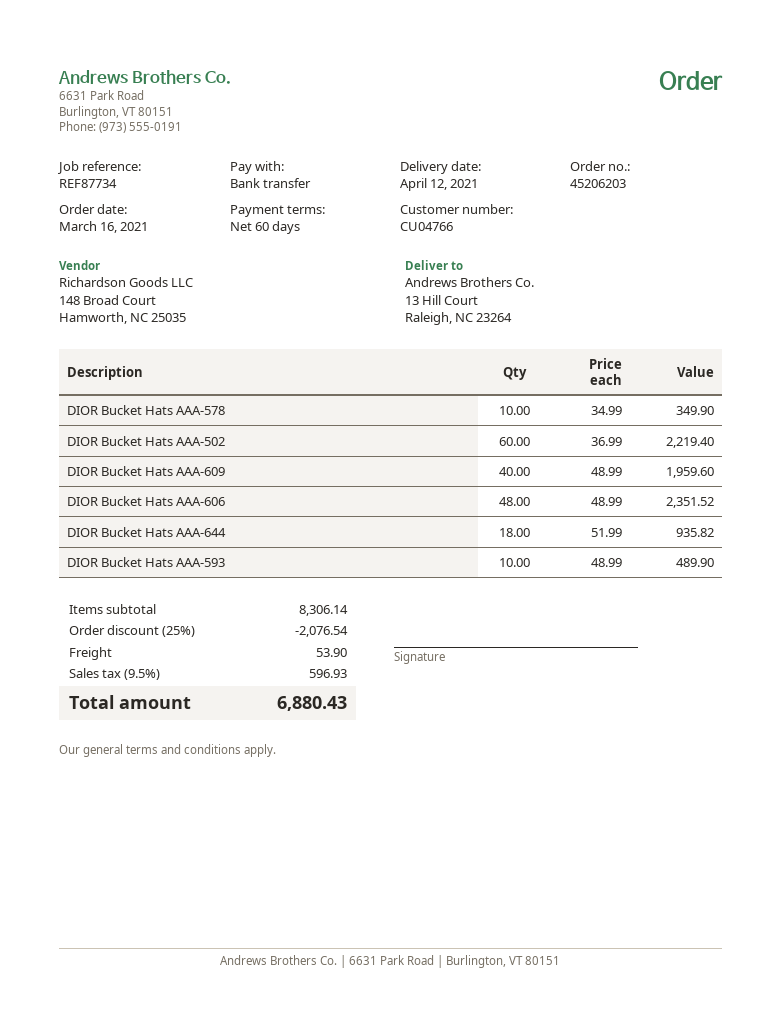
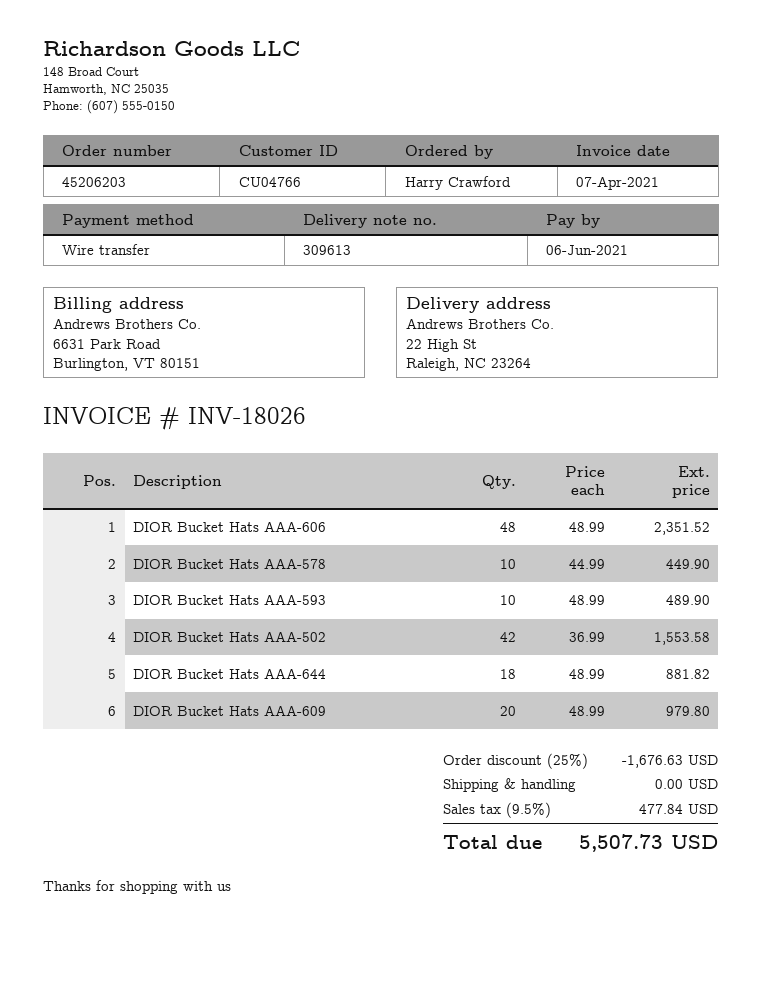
ship to: 13 Hill Court, Raleigh, NC 23264 -> 22 High St, Raleigh, NC 23264
DIOR Bucket Hats AAA-578: 10 x 34.99 = 349.90 -> 10 x 44.99 = 449.90
DIOR Bucket Hats AAA-502: 60 x 36.99 = 2219.40 -> 42 x 36.99 = 1553.58
DIOR Bucket Hats AAA-609: 40 x 48.99 = 1959.60 -> 20 x 48.99 = 979.80
DIOR Bucket Hats AAA-644: 18 x 51.99 = 935.82 -> 18 x 48.99 = 881.82
discount: 25% = 2076.54 -> 25% = 1676.63
shipping: 53.90 -> 0.00
tax: 9.5% = 596.93 -> 9.5% = 477.84
total: 6880.43 -> 5507.73

